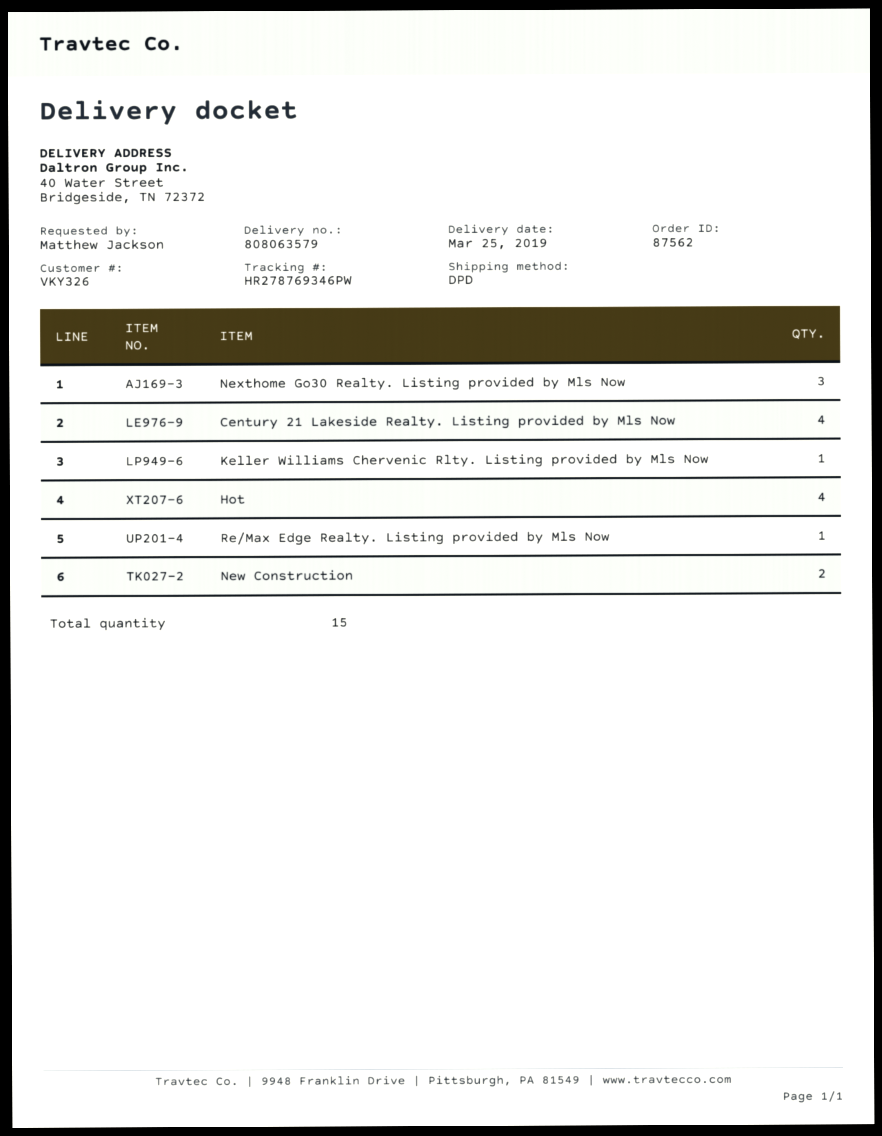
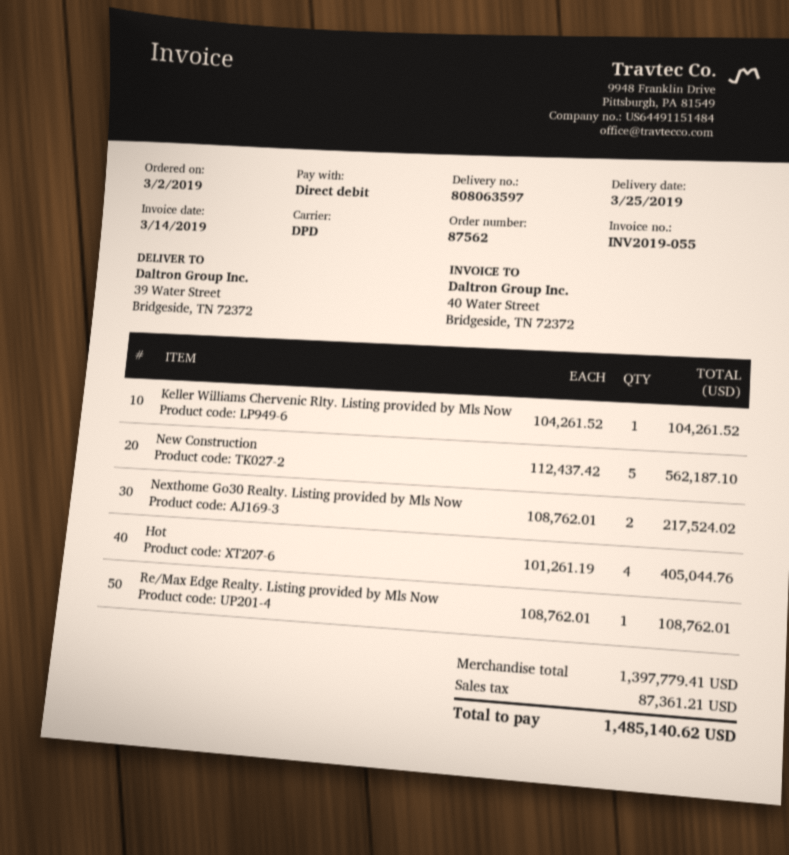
delivery note number: 808063579 -> 808063597
ship to: 40 Water Street, Bridgeside, TN 72372 -> 39 Water Street, Bridgeside, TN 72372
Nexthome Go30 Realty. Listing provided by Mls Now: 3 -> 2
Century 21 Lakeside Realty. Listing provided by Mls Now: 4 -> none
New Construction: 2 -> 5

